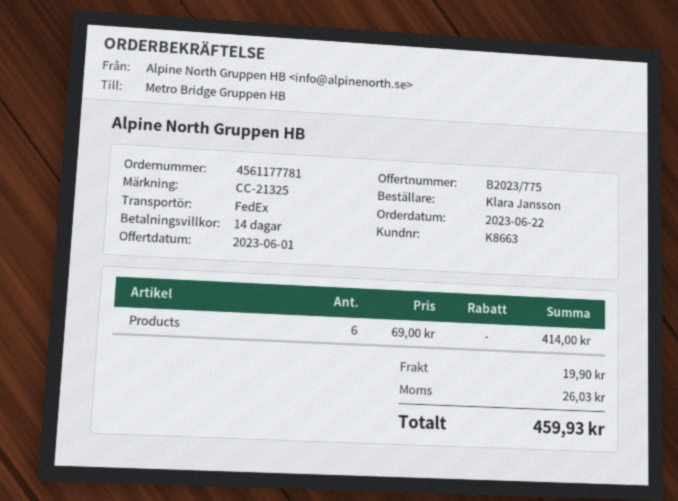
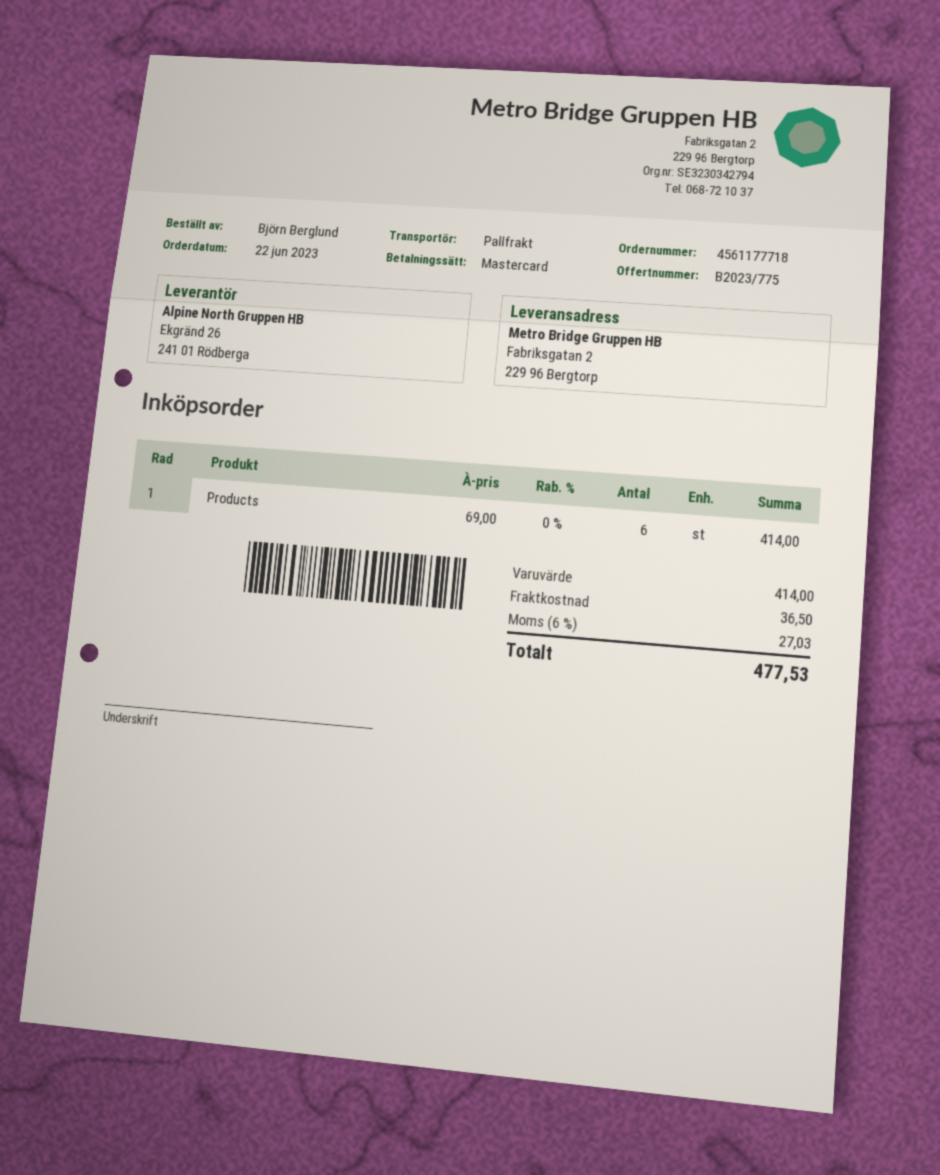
order number: 4561177781 -> 4561177718
ordered by: Klara Jansson -> Björn Berglund
shipping method: FedEx -> pallet freight
shipping: 19.90 -> 36.50
tax: 26.03 -> 27.03
total: 459.93 -> 477.53

